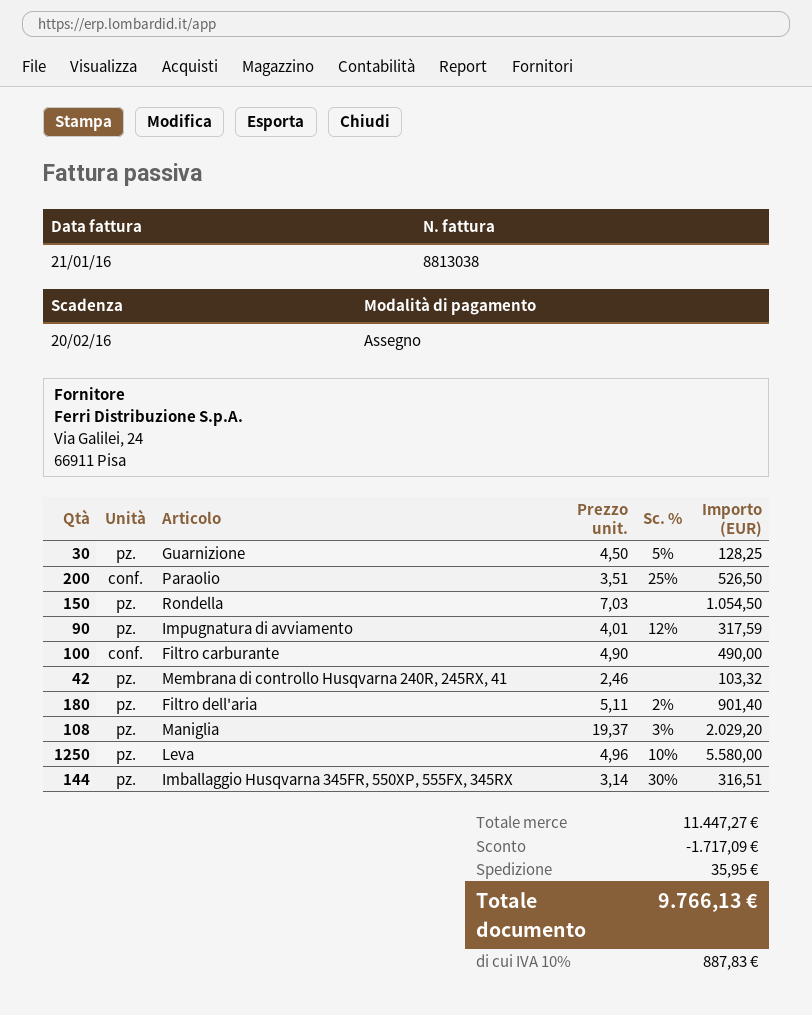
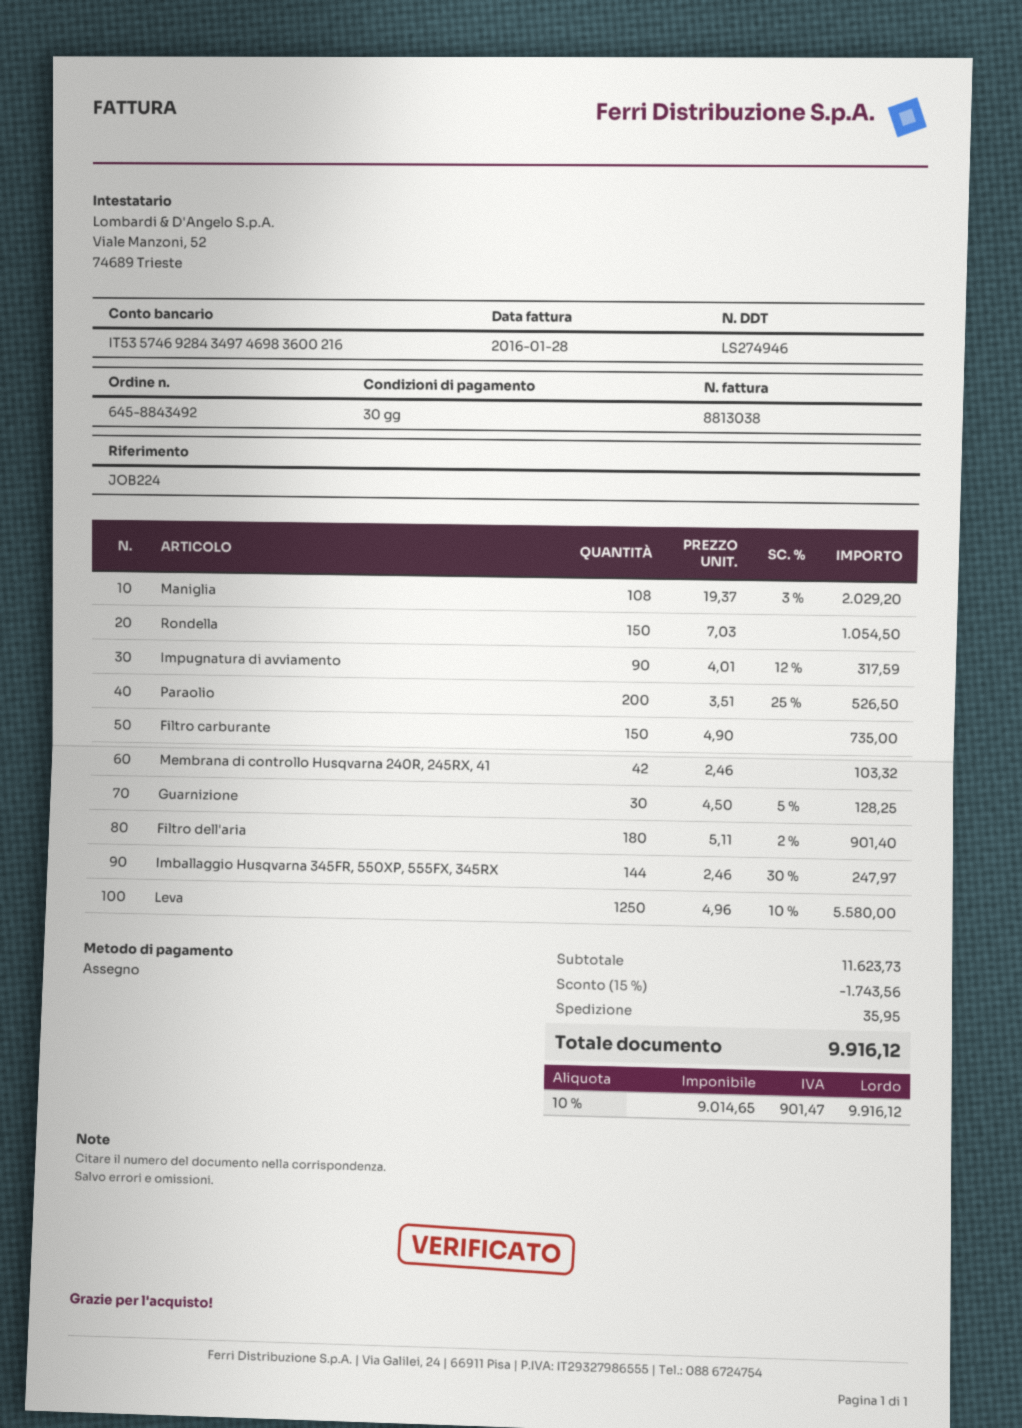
invoice date: 2016-01-21 -> 2016-01-28
Filtro carburante: 100 x 4.90 = 490.00 -> 150 x 4.90 = 735.00
Imballaggio Husqvarna 345FR, 550XP, 555FX, 345RX: 144 x 3.14 - 30% = 316.51 -> 144 x 2.46 - 30% = 247.97
subtotal: 11447.27 -> 11623.73
discount: 1717.09 -> 1743.56
tax: 10% = 887.83 -> 10% = 901.47
total: 9766.13 -> 9916.12

